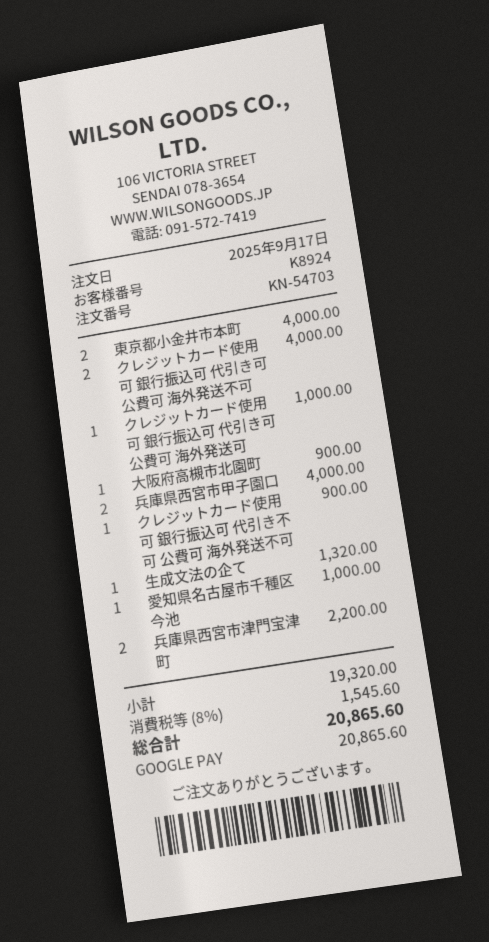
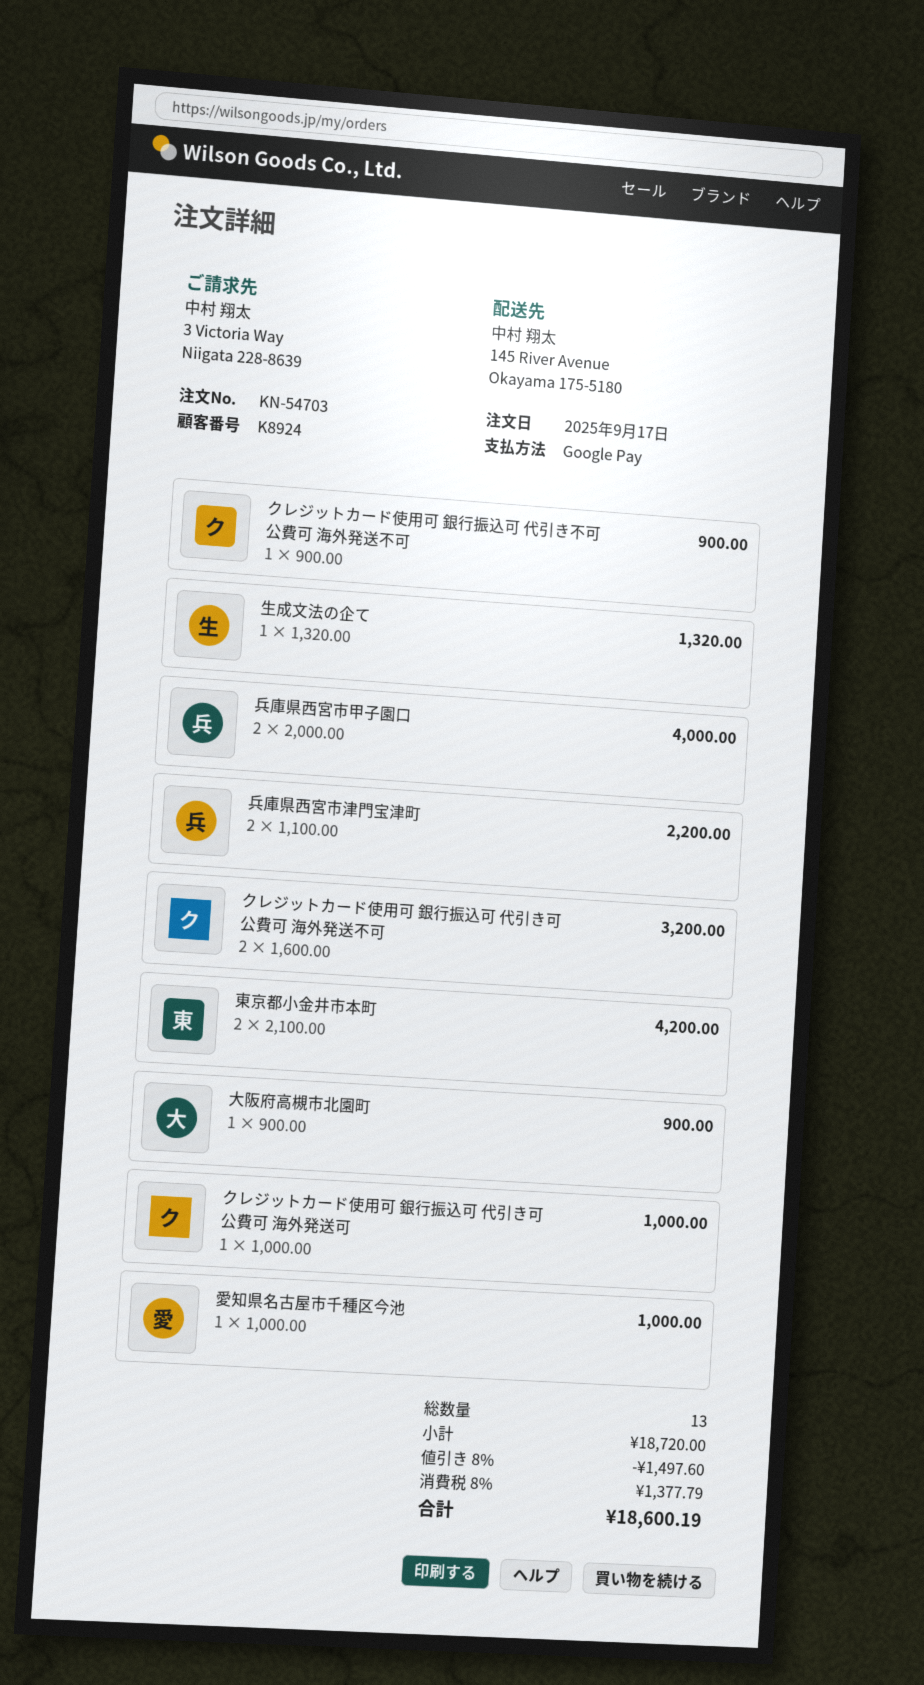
東京都小金井市本町: 2 for 4000.00 -> 2 for 4200.00
クレジットカード使用可 銀行振込可 代引き可 公費可 海外発送不可: 2 for 4000.00 -> 2 for 3200.00
subtotal: 19320.00 -> 18720.00
discount: none -> 8% = 1497.60
tax: 8% = 1545.60 -> 8% = 1377.79
total: 20865.60 -> 18600.19

